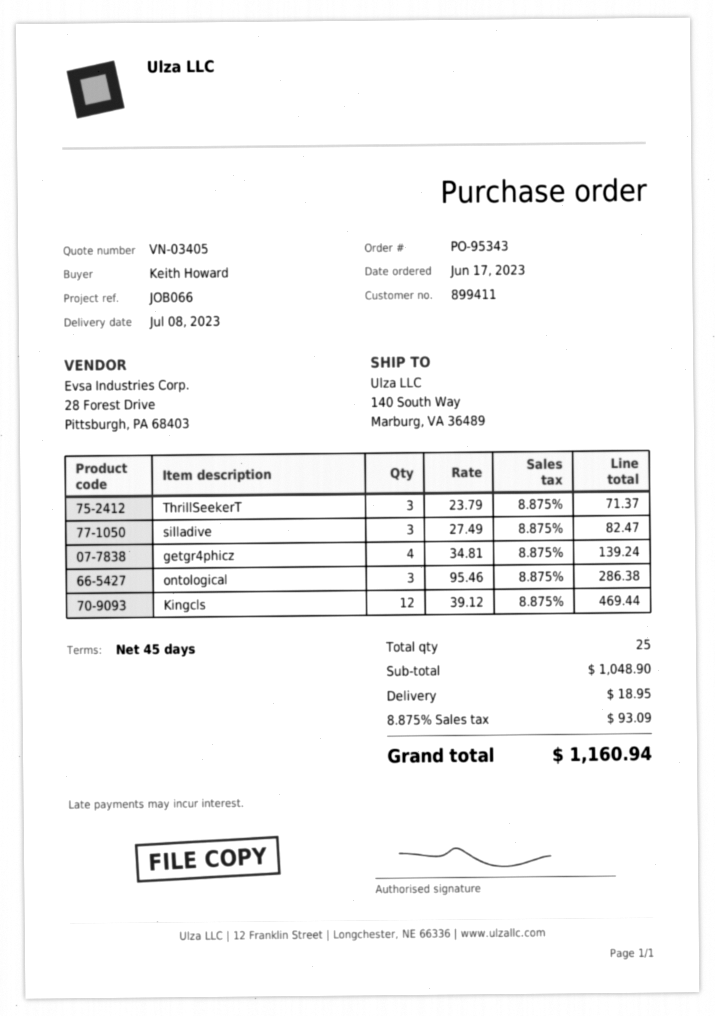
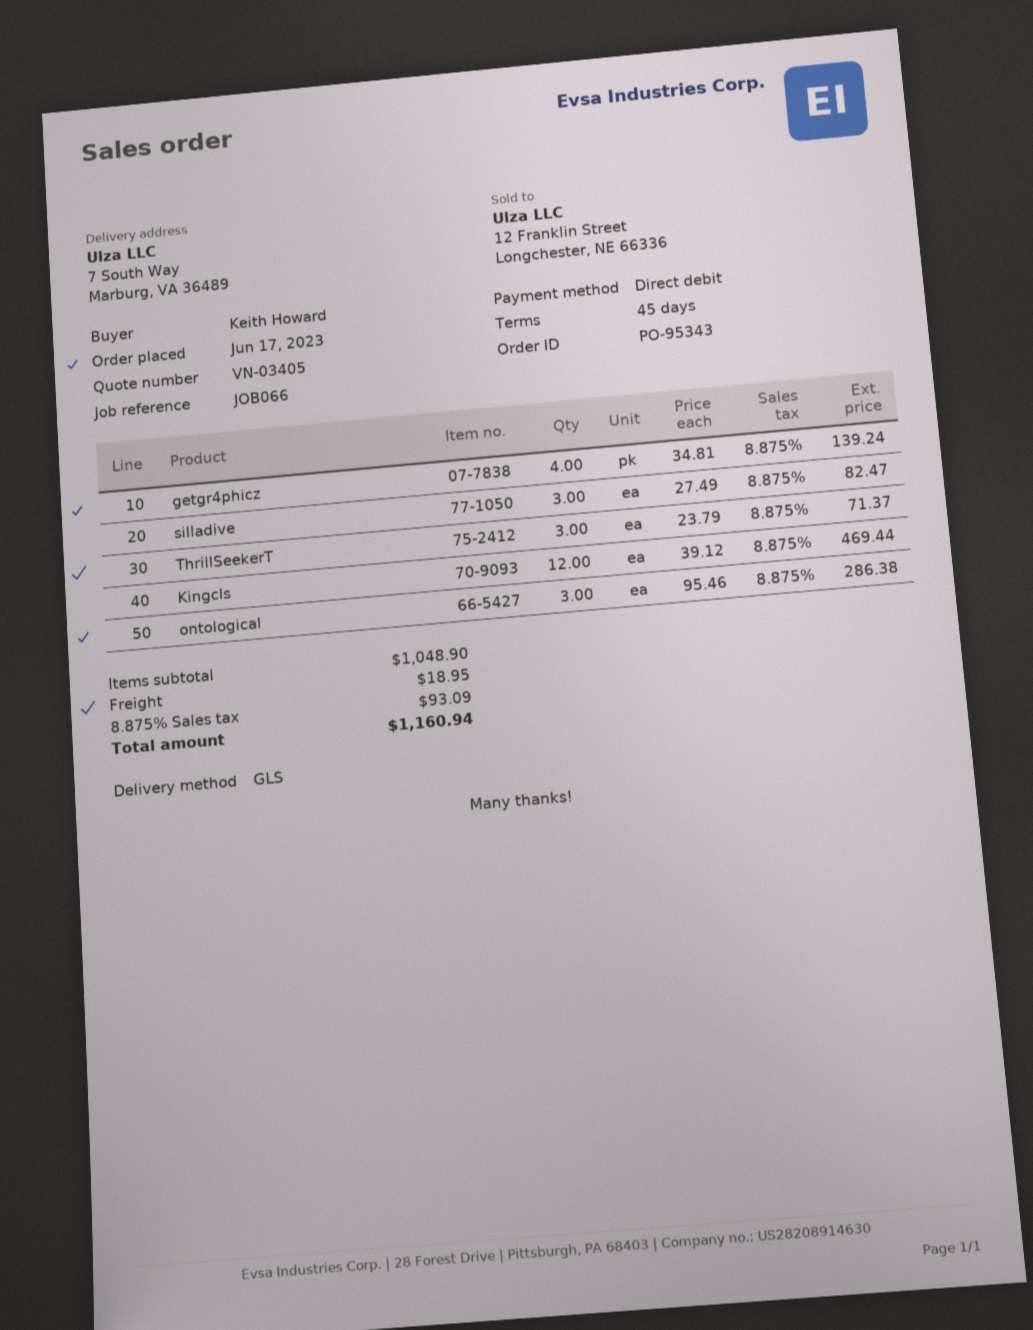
ship to: 140 South Way, Marburg, VA 36489 -> 7 South Way, Marburg, VA 36489

